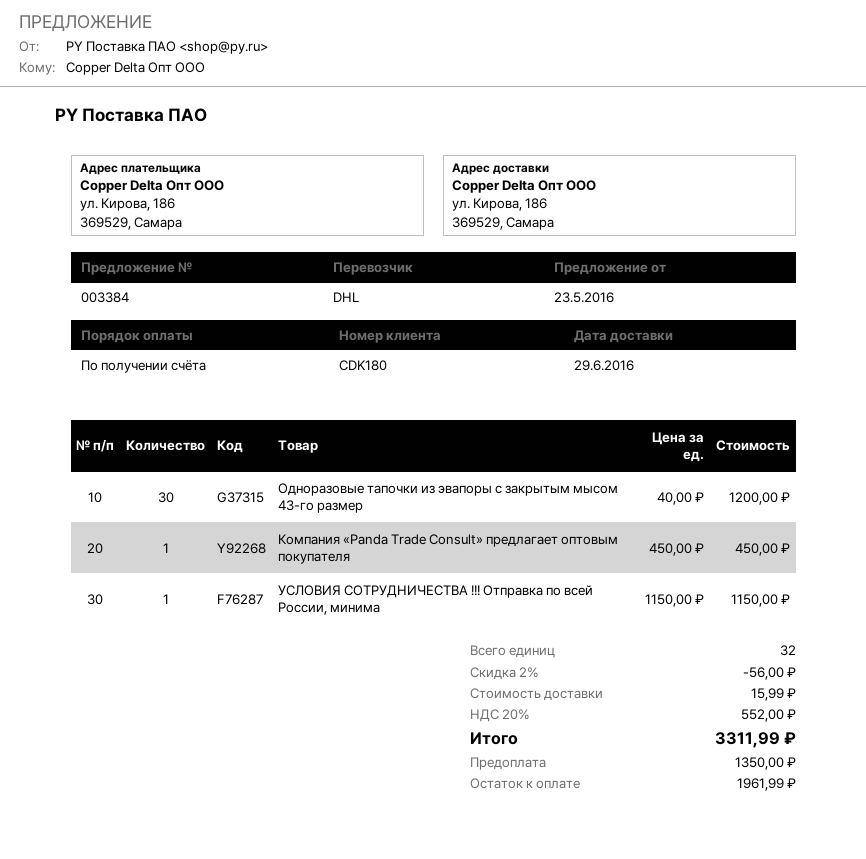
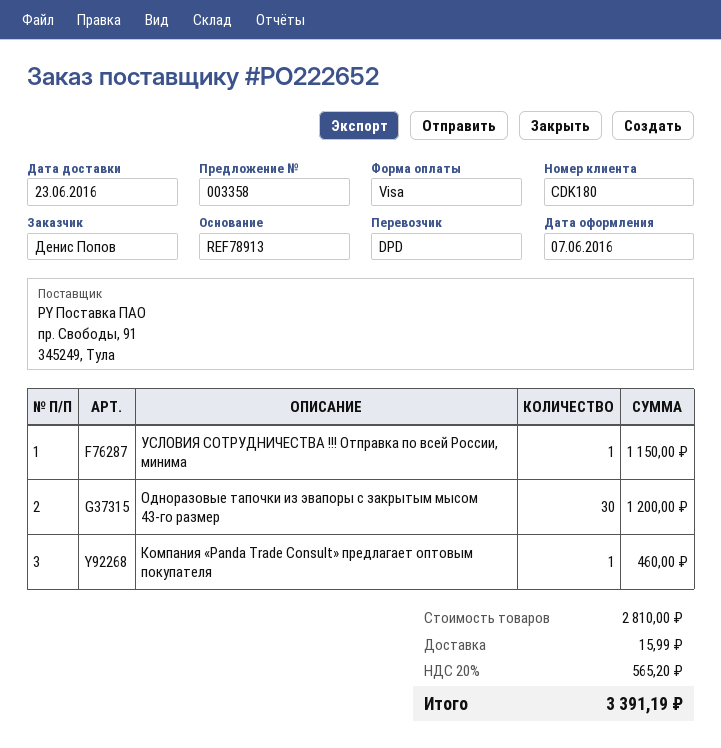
quote number: 003384 -> 003358
delivery date: 2016-06-29 -> 2016-06-23
shipping method: DHL -> DPD
Компания «Panda Trade Consult» предлагает оптовым покупателя: 1 for 450.00 -> 1 for 460.00
discount: 2% = 56.00 -> none
tax: 20% = 552.00 -> 20% = 565.20
total: 3311.99 -> 3391.19

